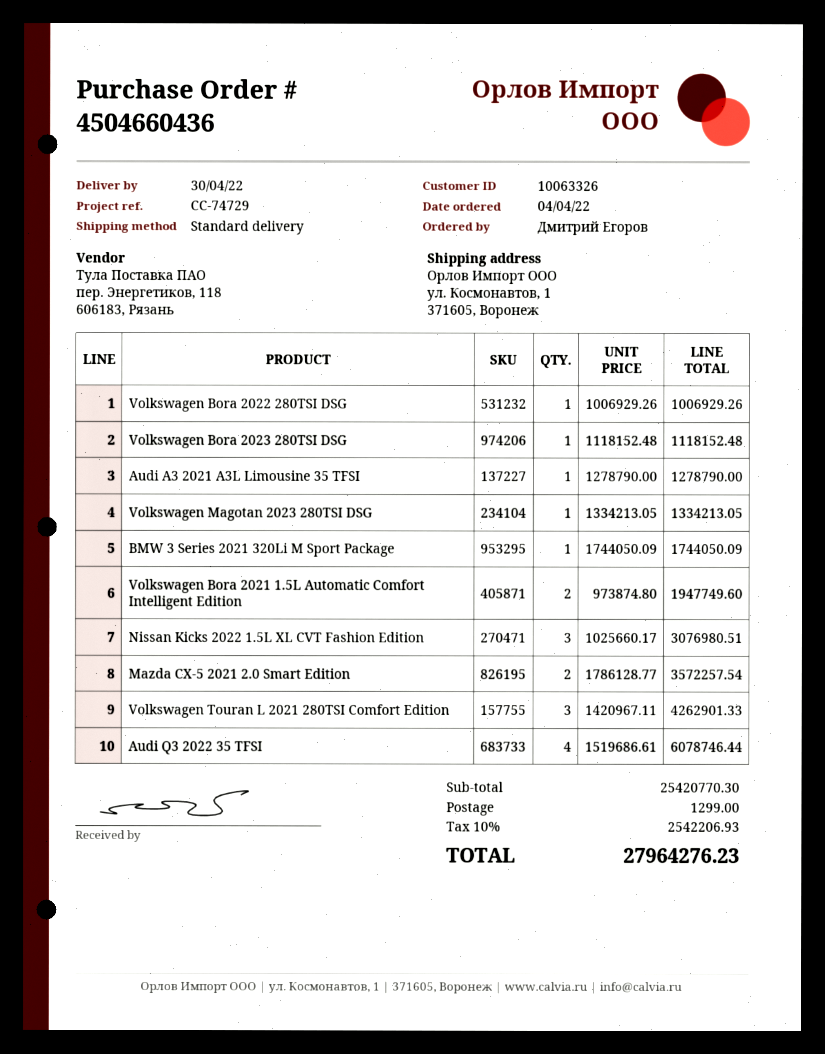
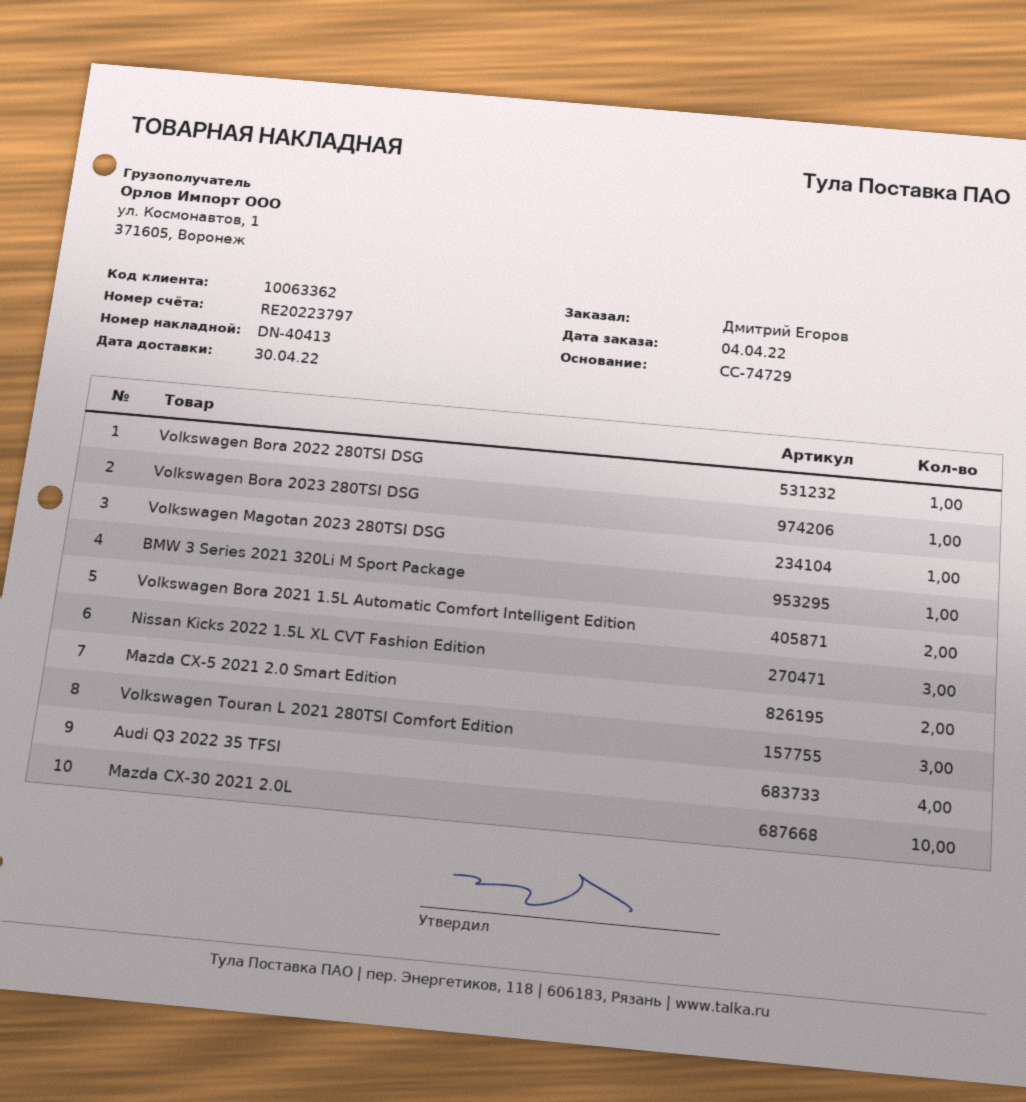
customer number: 10063326 -> 10063362
Audi A3 2021 A3L Limousine 35 TFSI: 1 -> none
Mazda CX-30 2021 2.0L: none -> 10

